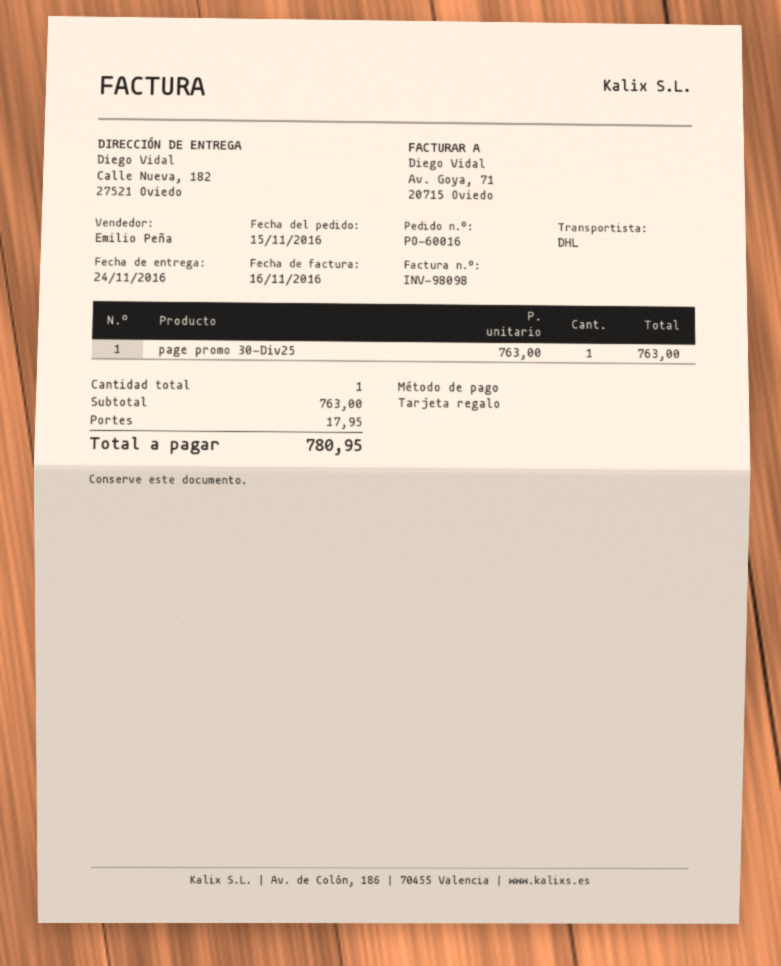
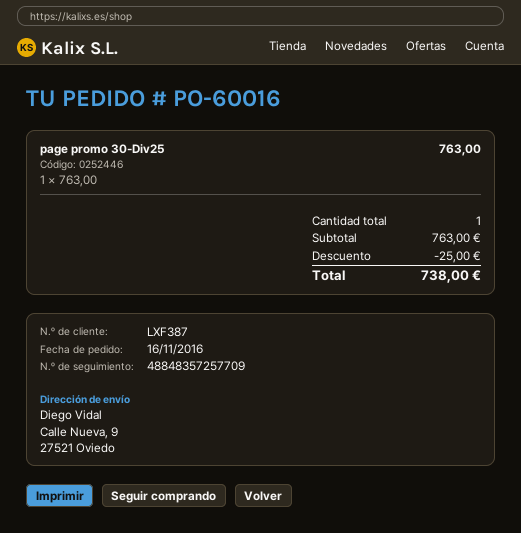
order date: 2016-11-15 -> 2016-11-16
ship to: Calle Nueva, 182, 27521 Oviedo -> Calle Nueva, 9, 27521 Oviedo
discount: none -> 25.00
shipping: 17.95 -> none
total: 780.95 -> 738.00

